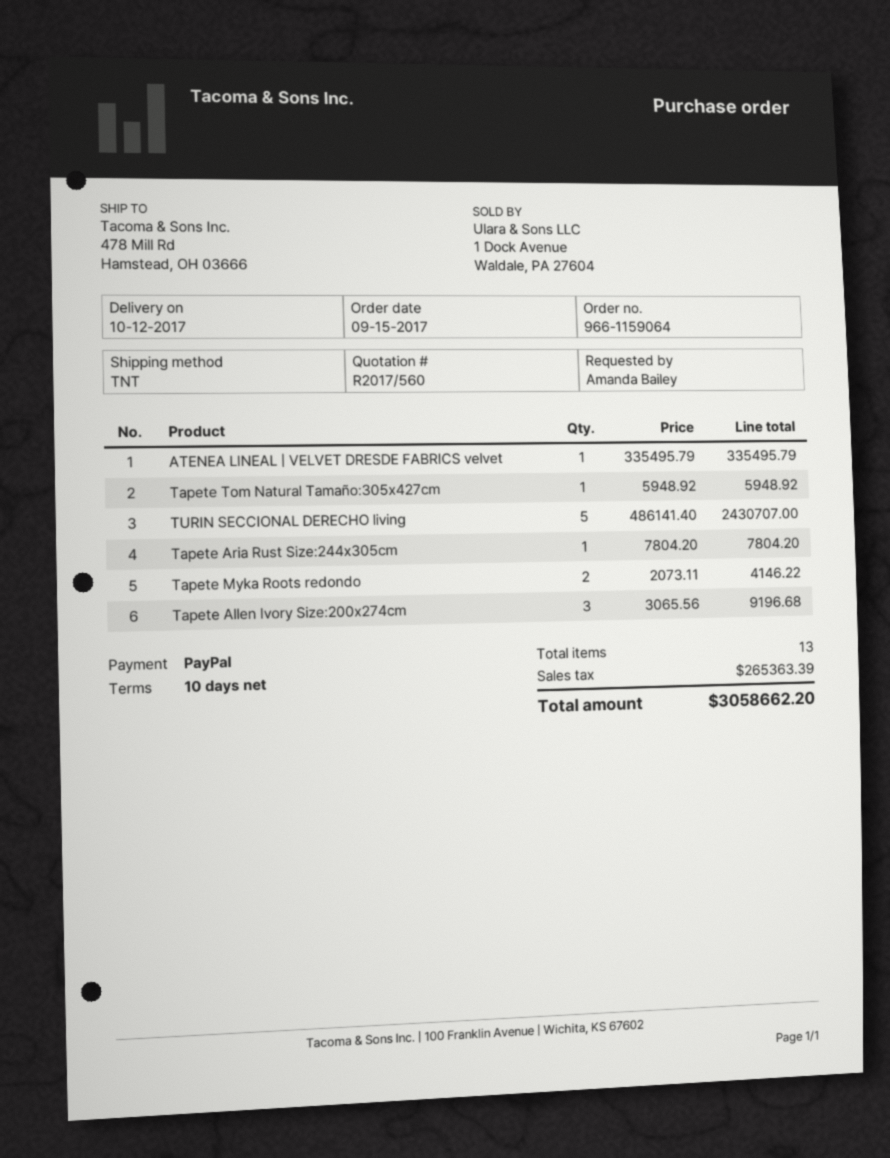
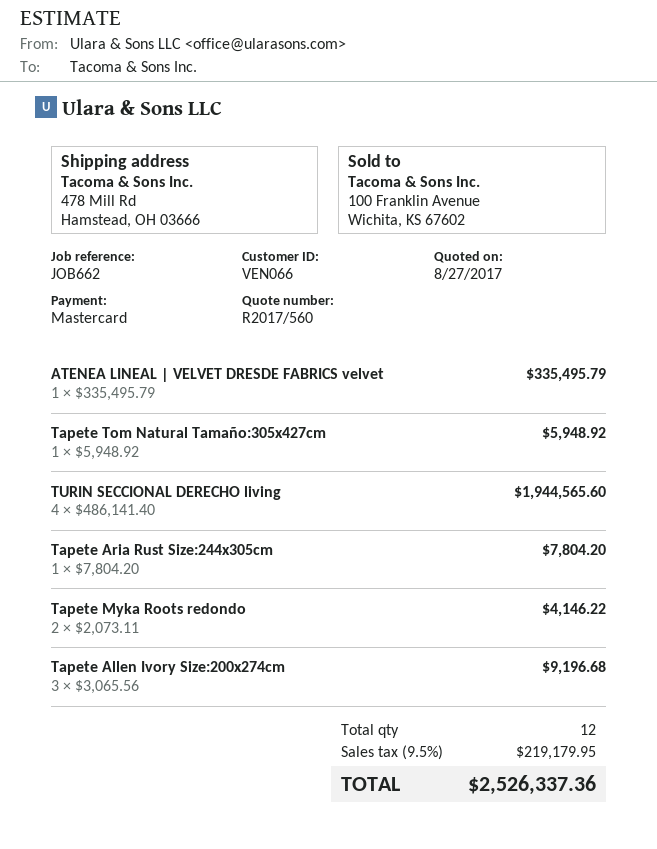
payment method: PayPal -> Mastercard
TURIN SECCIONAL DERECHO living: 5 x 486141.40 = 2430707.00 -> 4 x 486141.40 = 1944565.60
total quantity: 13 -> 12
tax: 265363.39 -> 219179.95
total: 3058662.20 -> 2526337.36

